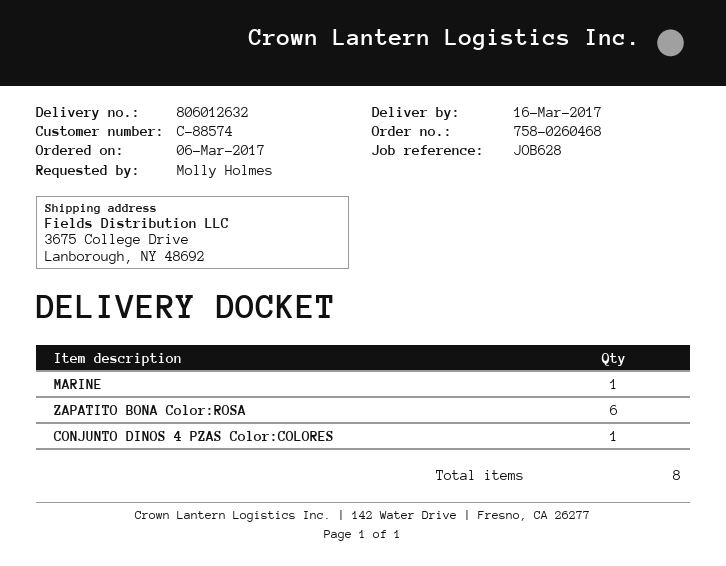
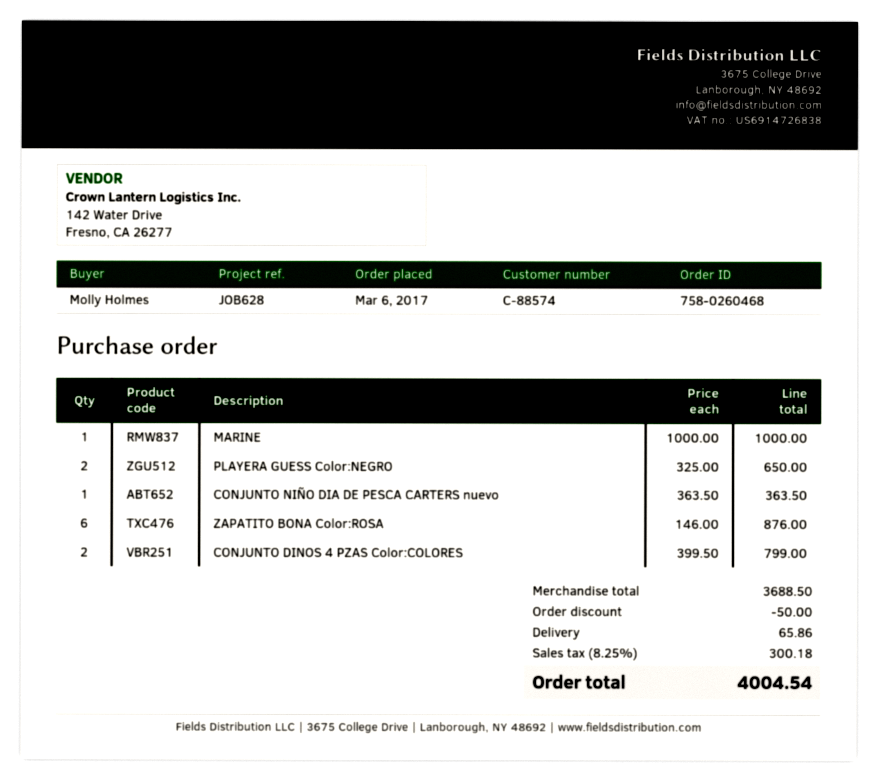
CONJUNTO DINOS 4 PZAS Color:COLORES: 1 -> 2
PLAYERA GUESS Color:NEGRO: none -> 2
CONJUNTO NIÑO DIA DE PESCA CARTERS nuevo: none -> 1

